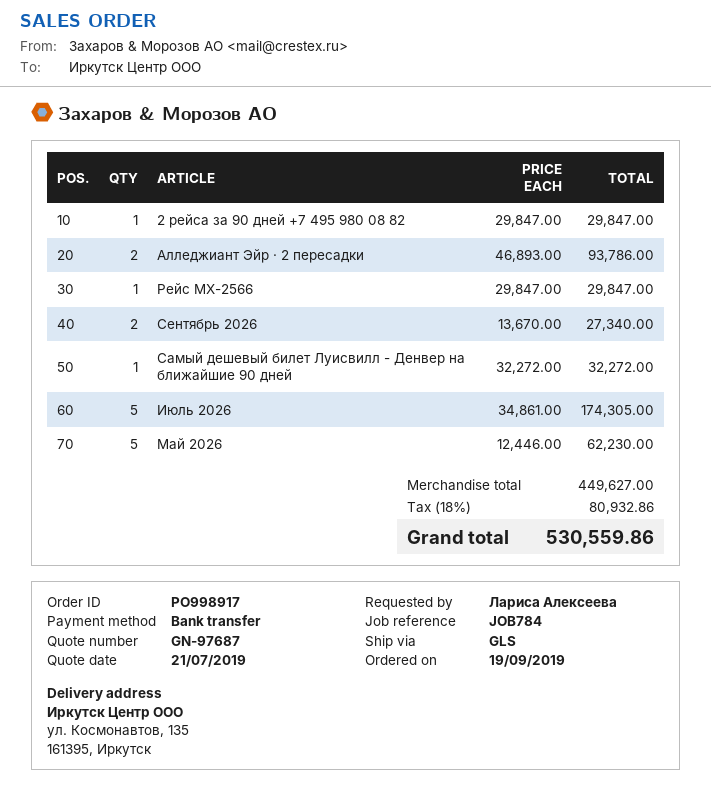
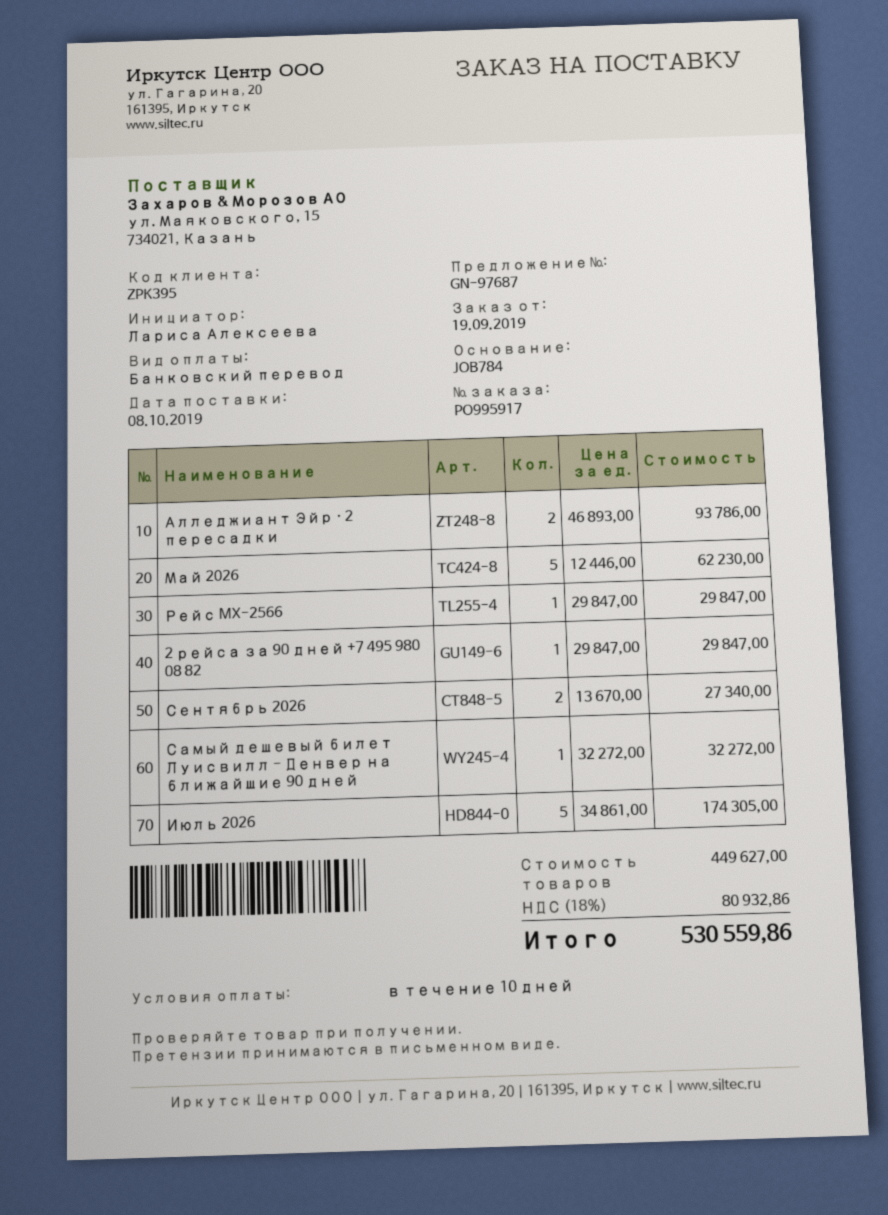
order number: PO998917 -> PO995917

